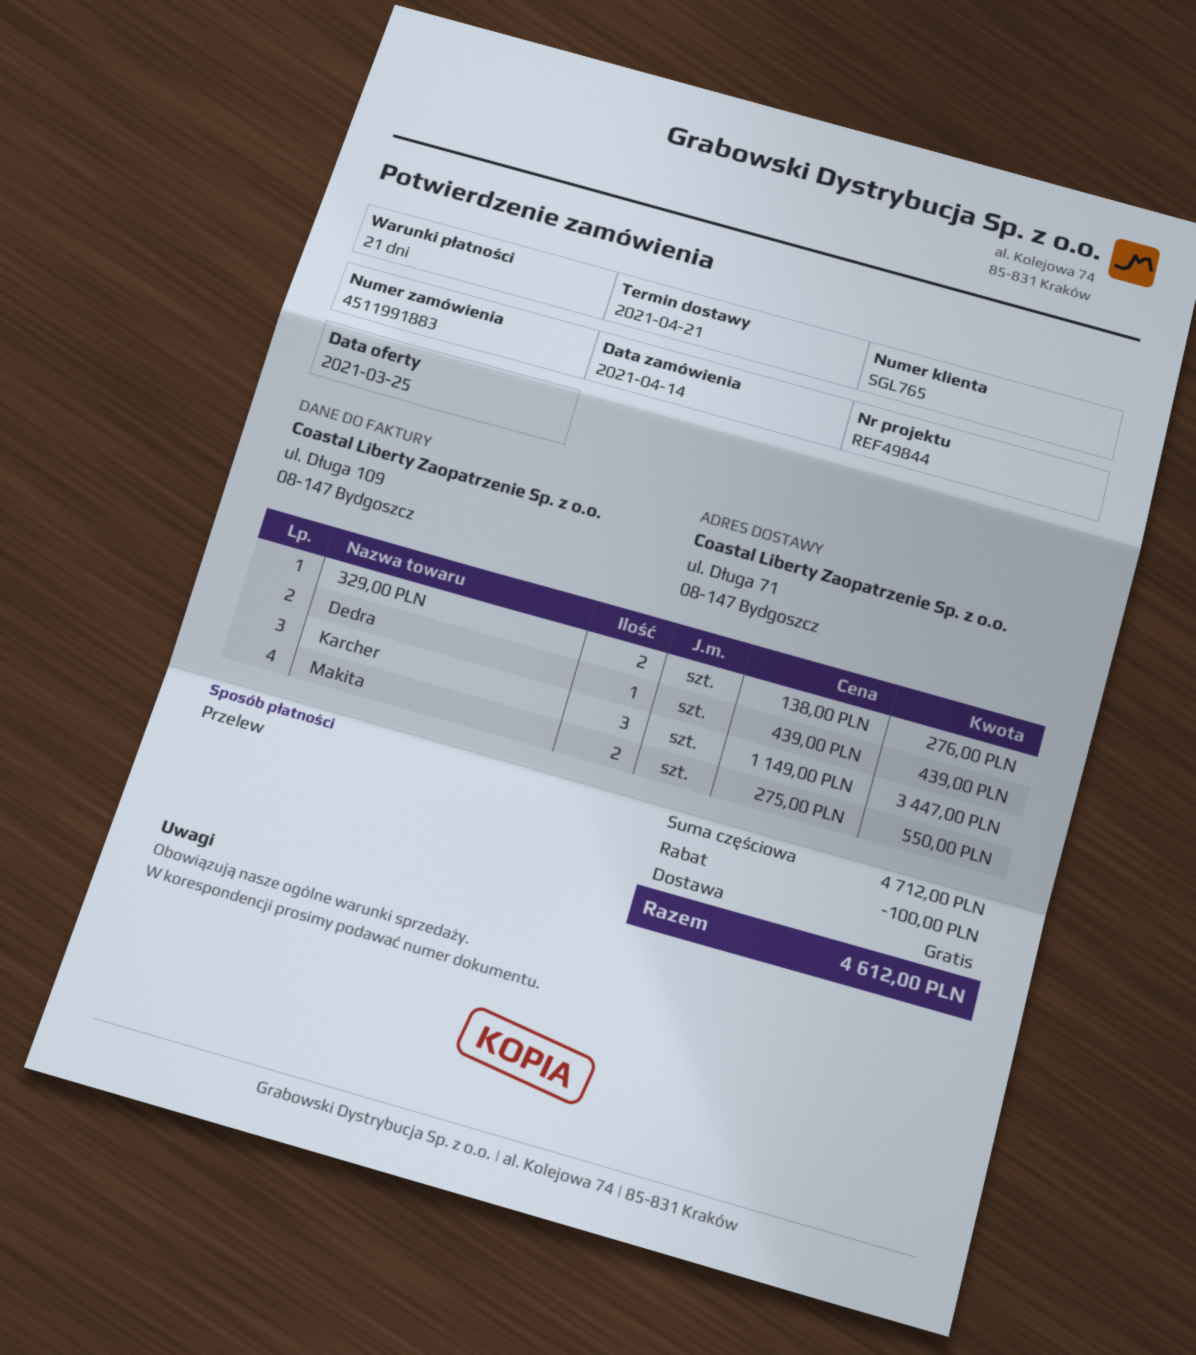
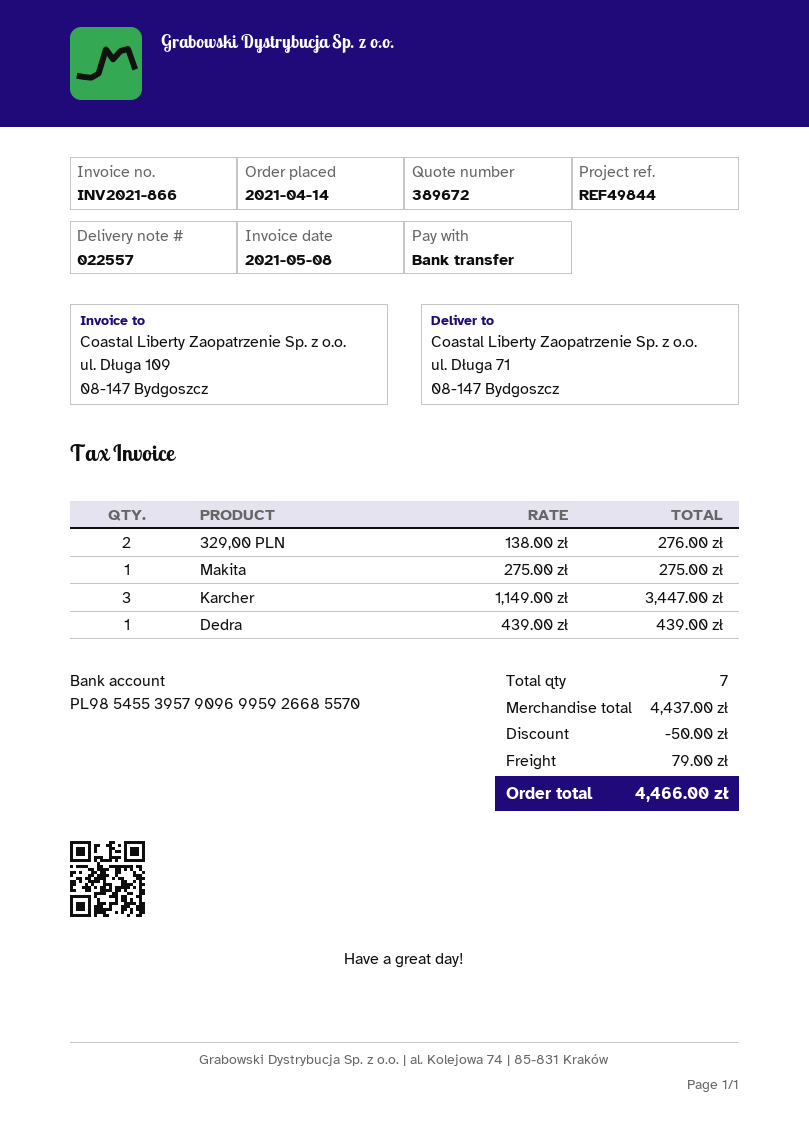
Makita: 2 x 275.00 = 550.00 -> 1 x 275.00 = 275.00
subtotal: 4712.00 -> 4437.00
discount: 100.00 -> 50.00
shipping: 0.00 -> 79.00
total: 4612.00 -> 4466.00

